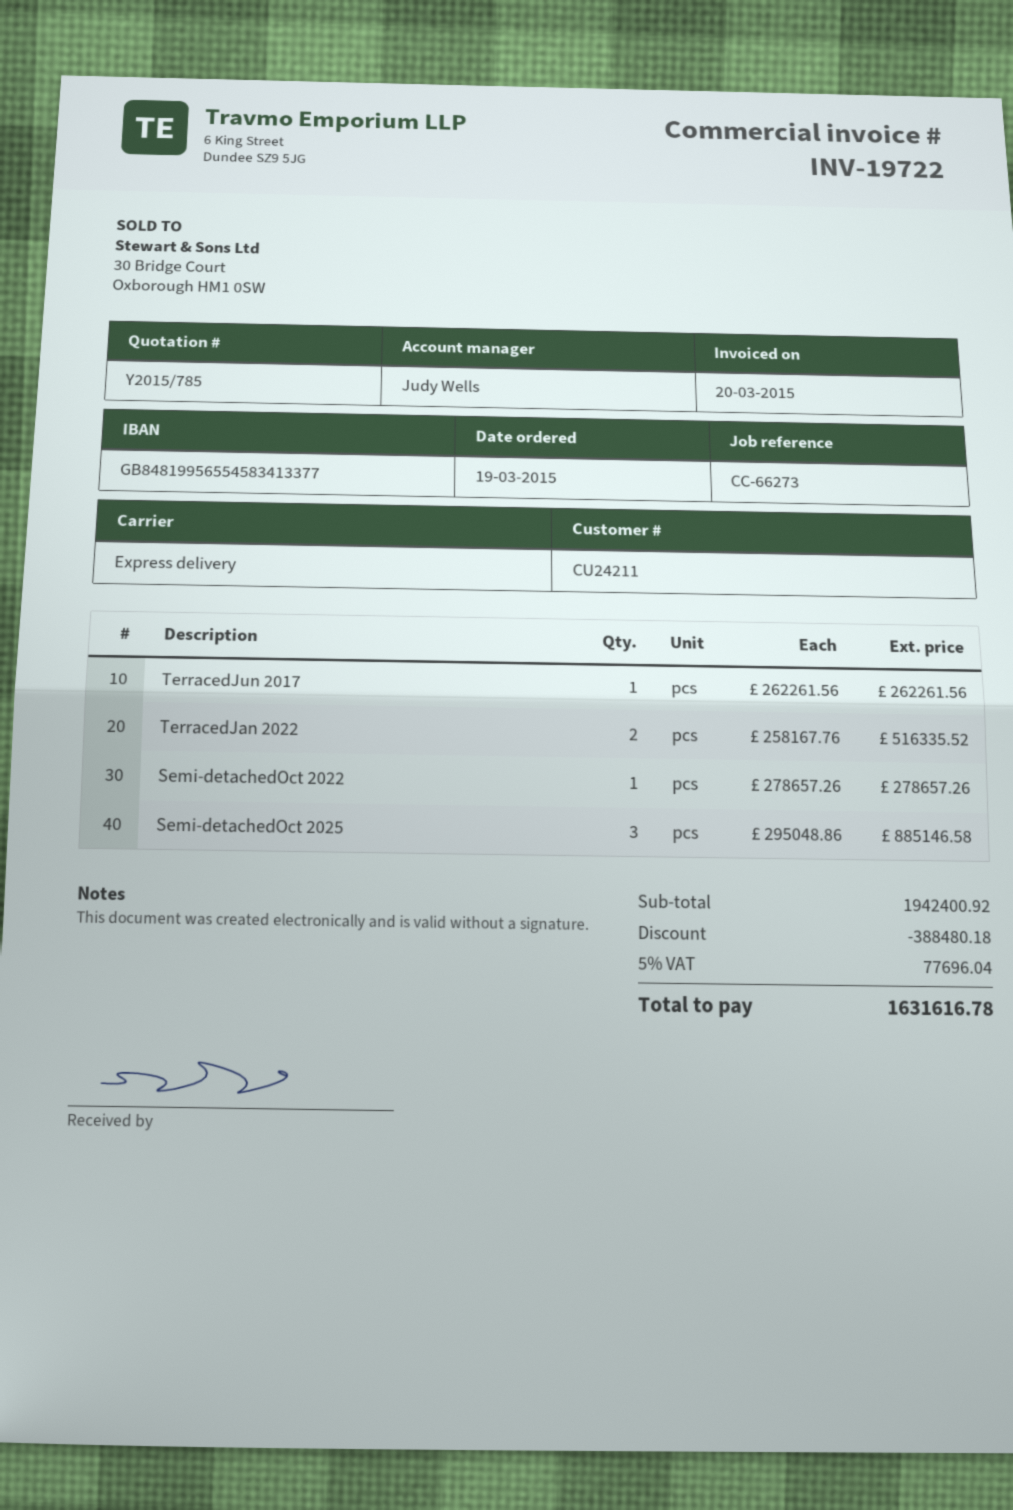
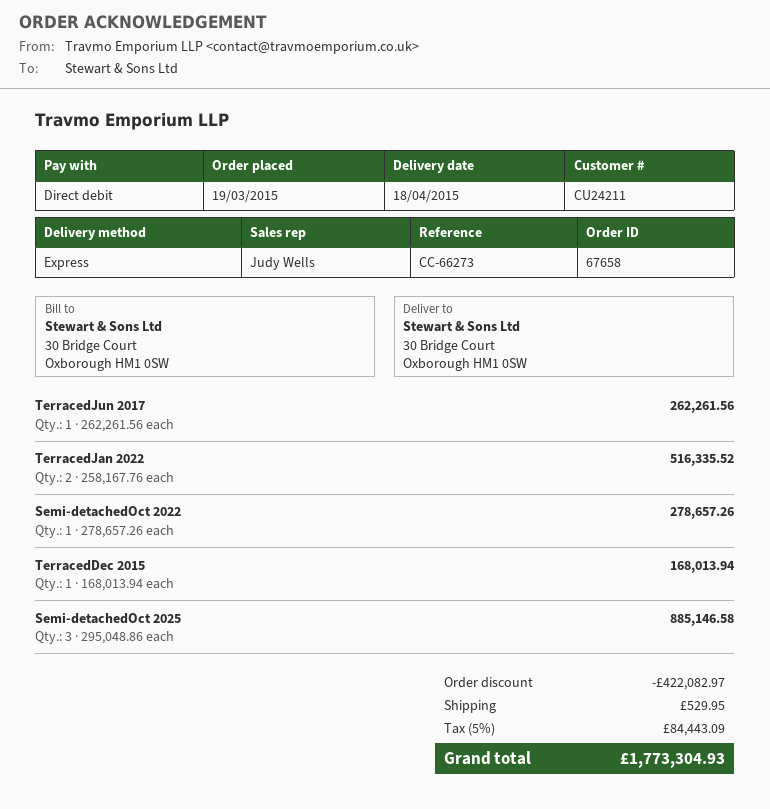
TerracedDec 2015: none -> 1 x 168013.94 = 168013.94
discount: 388480.18 -> 422082.97
shipping: none -> 529.95
tax: 5% = 77696.04 -> 5% = 84443.09
total: 1631616.78 -> 1773304.93

